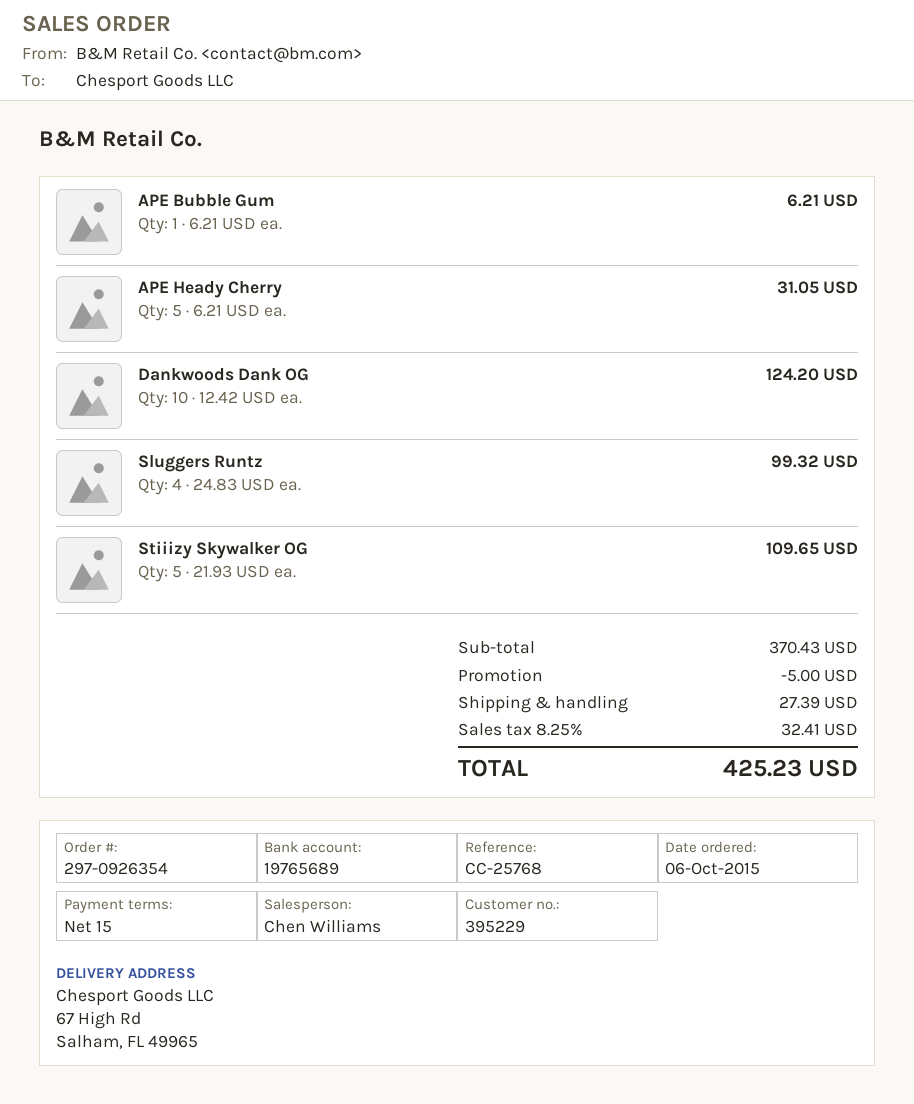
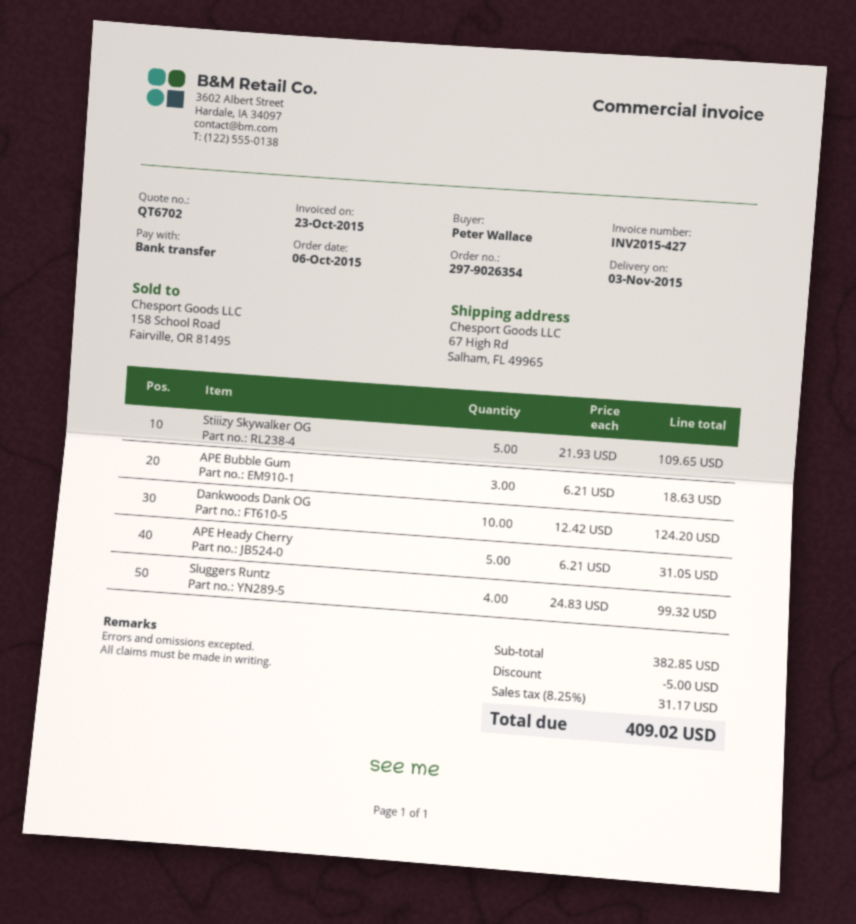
order number: 297-0926354 -> 297-9026354
APE Bubble Gum: 1 x 6.21 = 6.21 -> 3 x 6.21 = 18.63
subtotal: 370.43 -> 382.85
shipping: 27.39 -> none
tax: 8.25% = 32.41 -> 8.25% = 31.17
total: 425.23 -> 409.02

